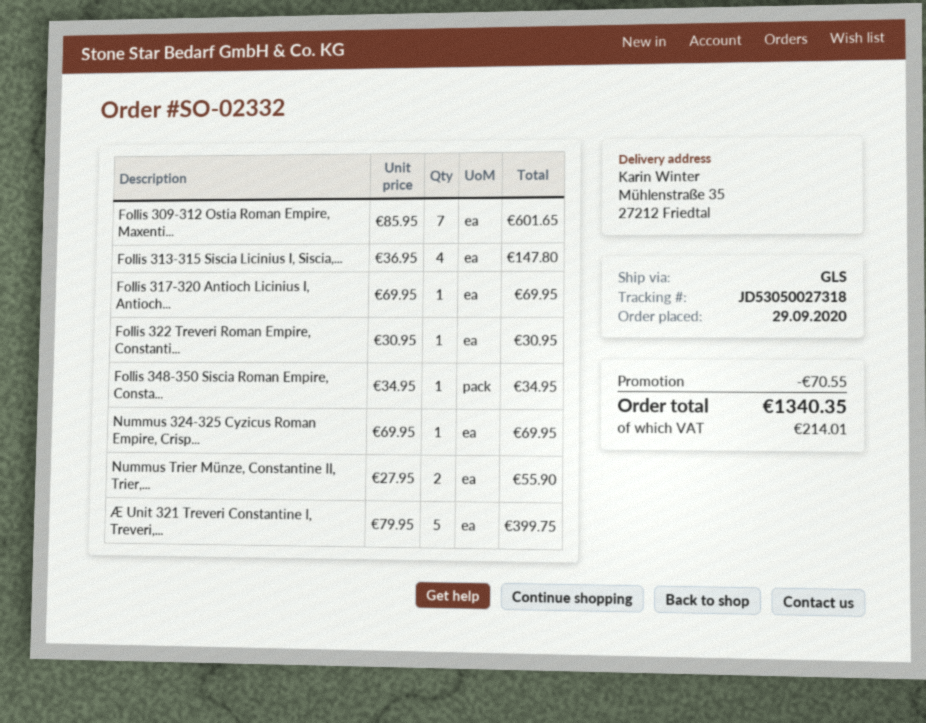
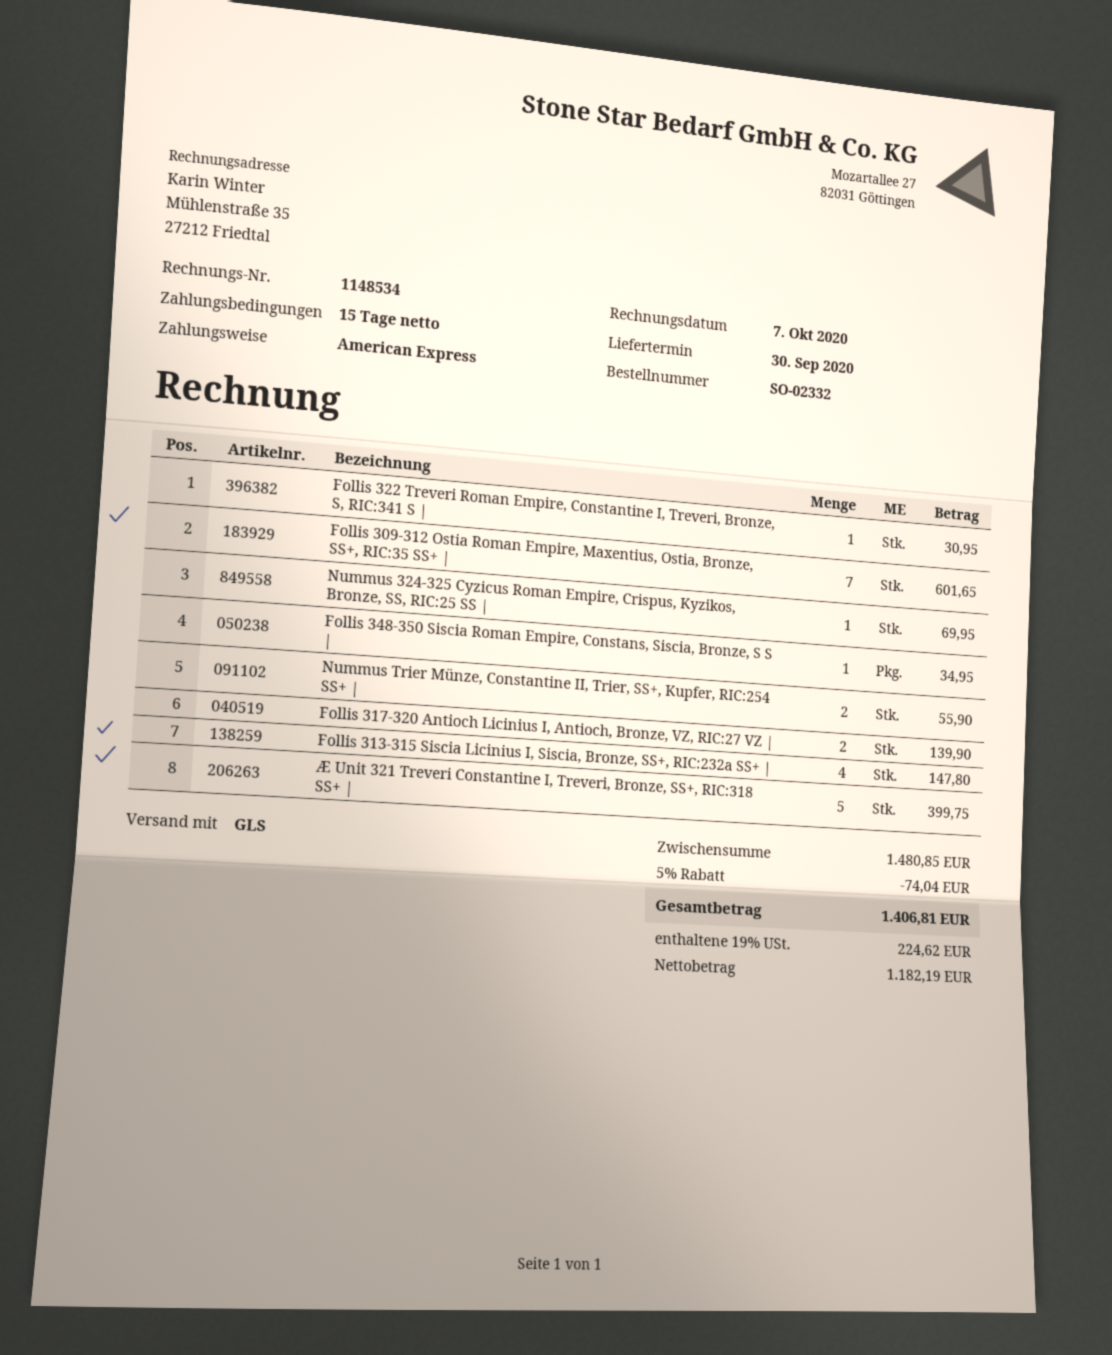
Follis 317-320 Antioch Licinius I, Antioch...: 1 for 69.95 -> 2 for 139.90
discount: 70.55 -> 74.04
tax: 214.01 -> 224.62
total: 1340.35 -> 1406.81

